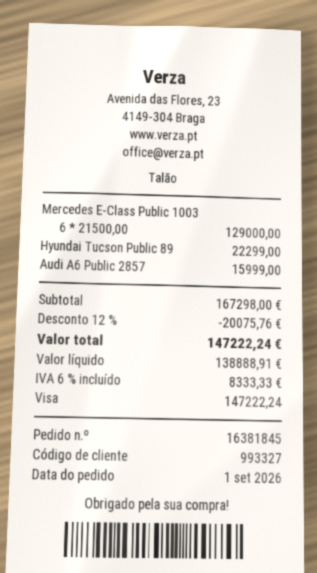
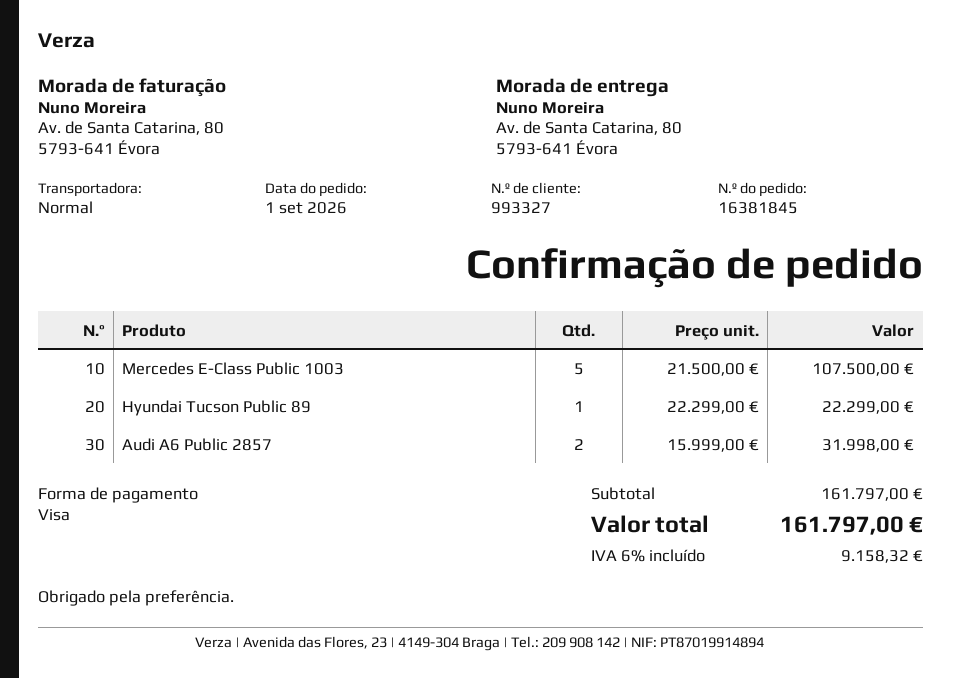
Mercedes E-Class Public 1003: 6 x 21500.00 = 129000.00 -> 5 x 21500.00 = 107500.00
Audi A6 Public 2857: 1 x 15999.00 = 15999.00 -> 2 x 15999.00 = 31998.00
subtotal: 167298.00 -> 161797.00
discount: 12% = 20075.76 -> none
tax: 6% = 8333.33 -> 6% = 9158.32
total: 147222.24 -> 161797.00

